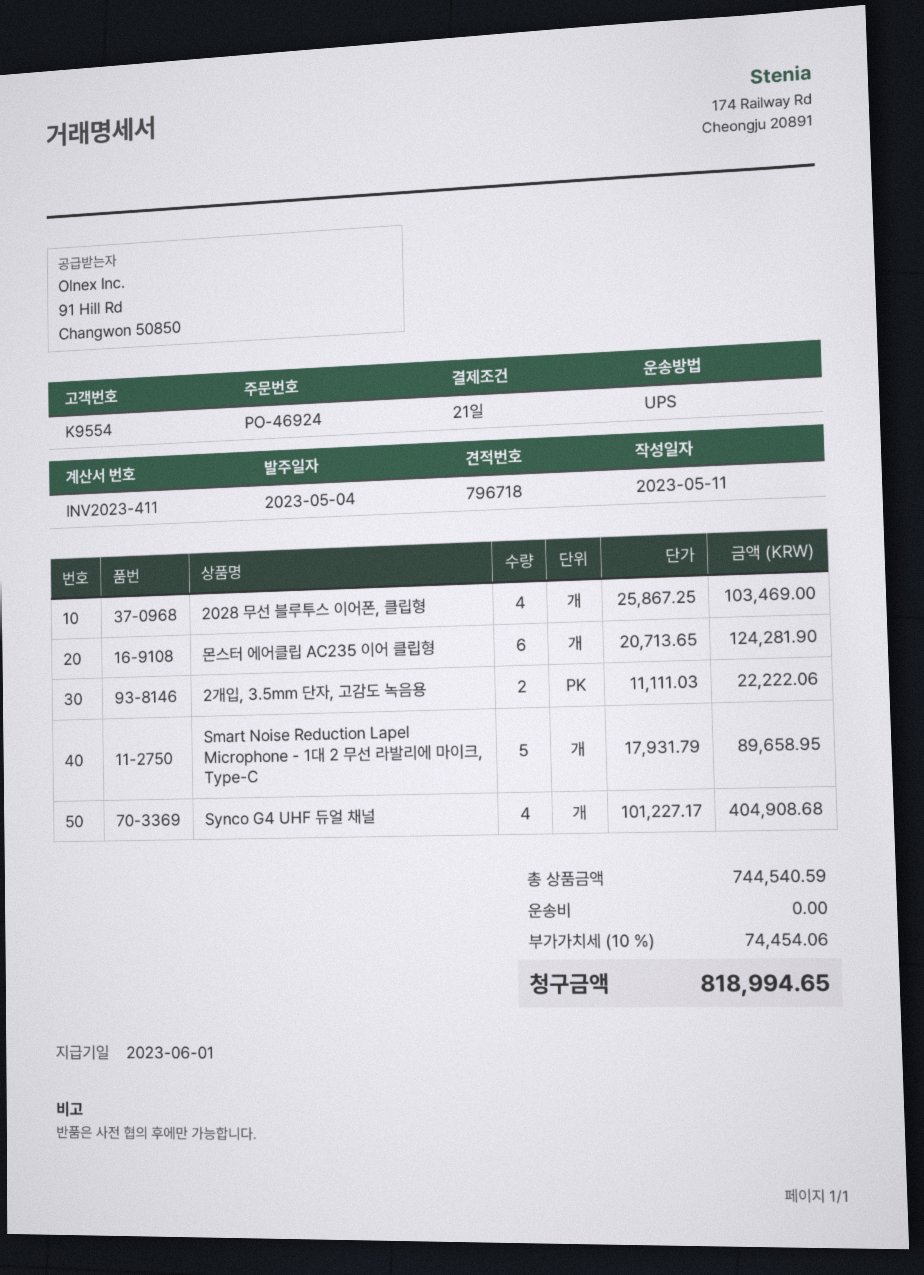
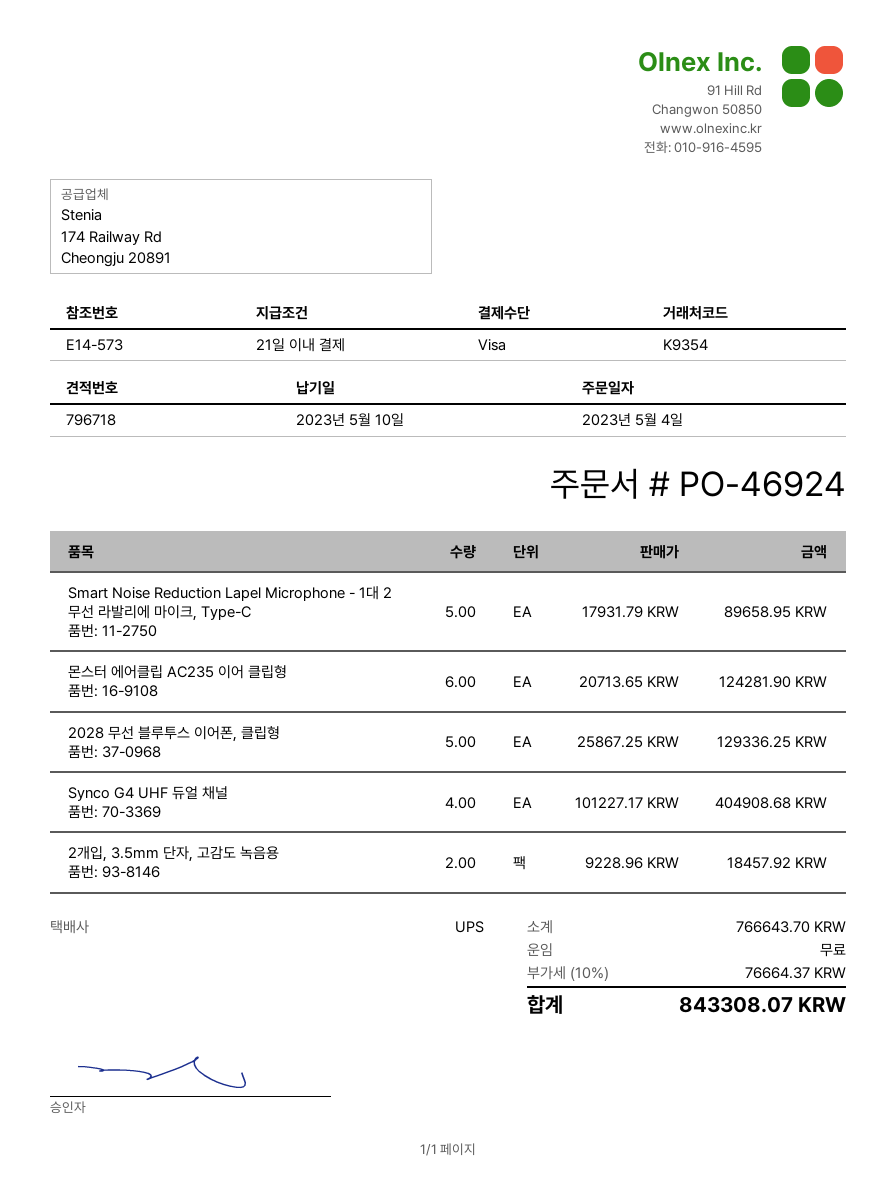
customer number: K9554 -> K9354
2028 무선 블루투스 이어폰, 클립형: 4 x 25867.25 = 103469.00 -> 5 x 25867.25 = 129336.25
2개입, 3.5mm 단자, 고감도 녹음용: 2 x 11111.03 = 22222.06 -> 2 x 9228.96 = 18457.92
subtotal: 744540.59 -> 766643.70
tax: 10% = 74454.06 -> 10% = 76664.37
total: 818994.65 -> 843308.07

